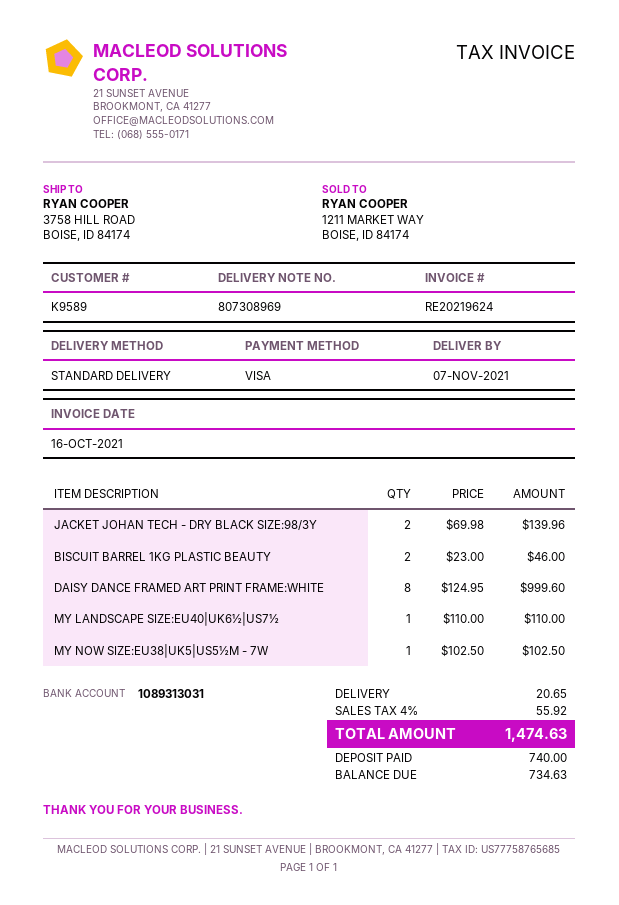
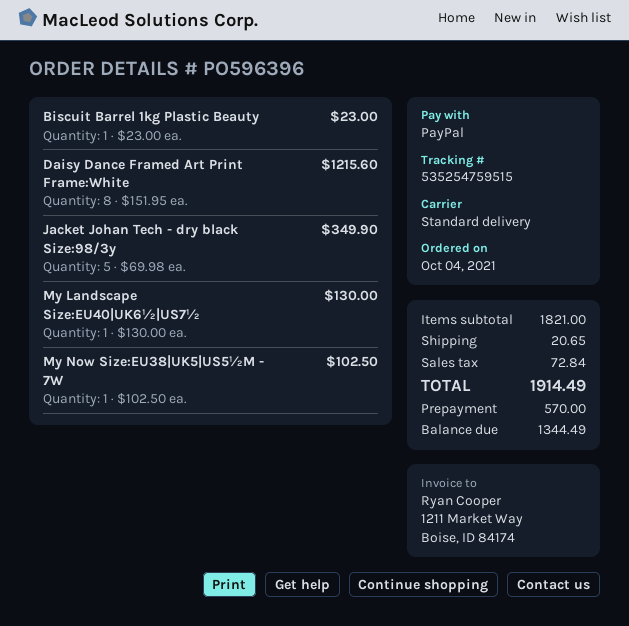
payment method: Visa -> PayPal
JACKET JOHAN TECH - DRY BLACK SIZE:98/3Y: 2 x 69.98 = 139.96 -> 5 x 69.98 = 349.90
BISCUIT BARREL 1KG PLASTIC BEAUTY: 2 x 23.00 = 46.00 -> 1 x 23.00 = 23.00
DAISY DANCE FRAMED ART PRINT FRAME:WHITE: 8 x 124.95 = 999.60 -> 8 x 151.95 = 1215.60
MY LANDSCAPE SIZE:EU40|UK6½|US7½: 1 x 110.00 = 110.00 -> 1 x 130.00 = 130.00
tax: 55.92 -> 72.84
total: 1474.63 -> 1914.49
deposit: 740.00 -> 570.00
balance: 734.63 -> 1344.49

